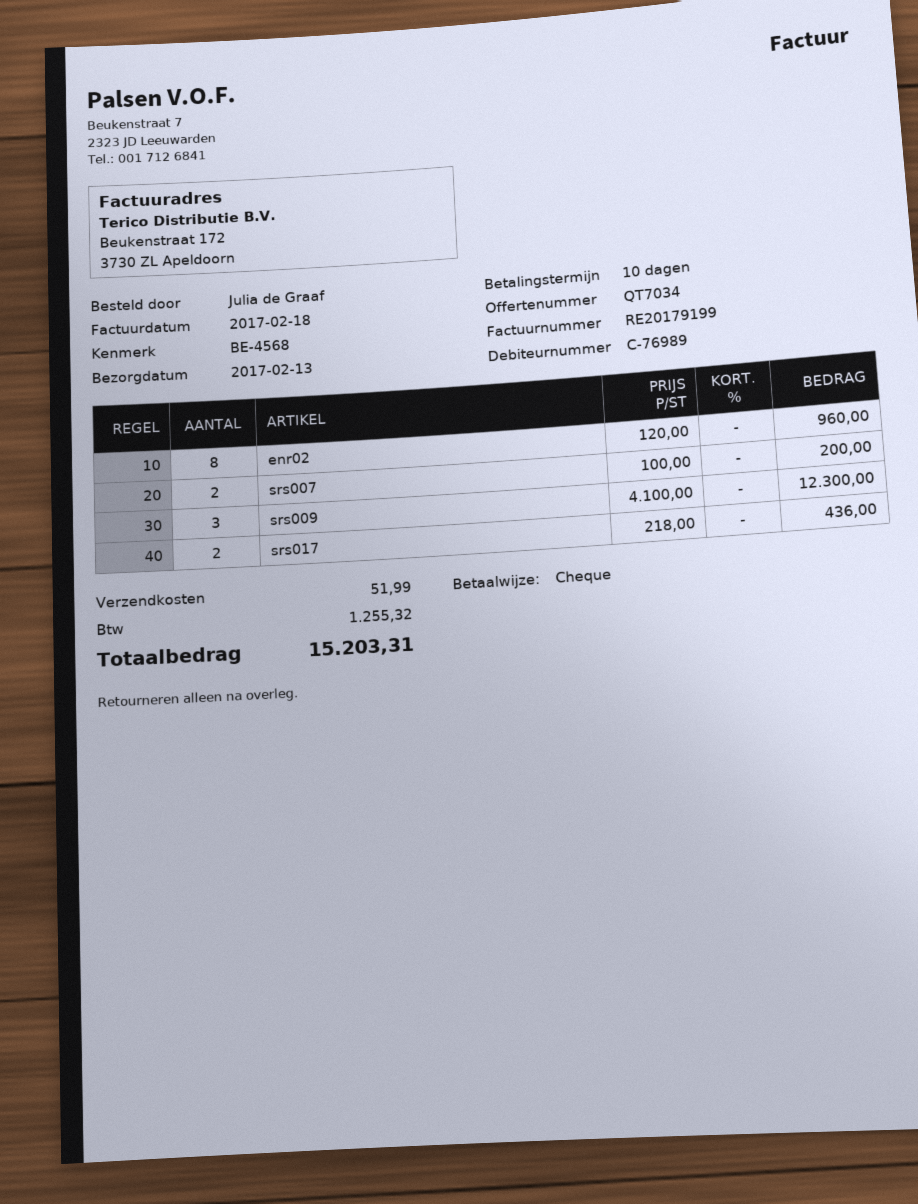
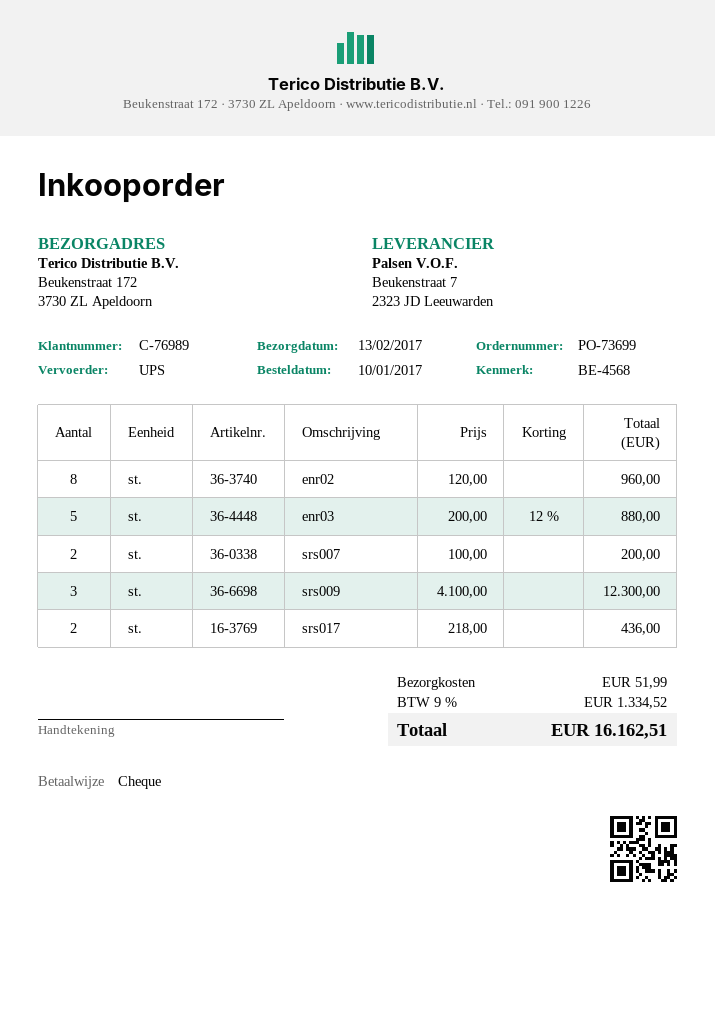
enr03: none -> 5 x 200.00 - 12% = 880.00
tax: 1255.32 -> 1334.52
total: 15203.31 -> 16162.51

